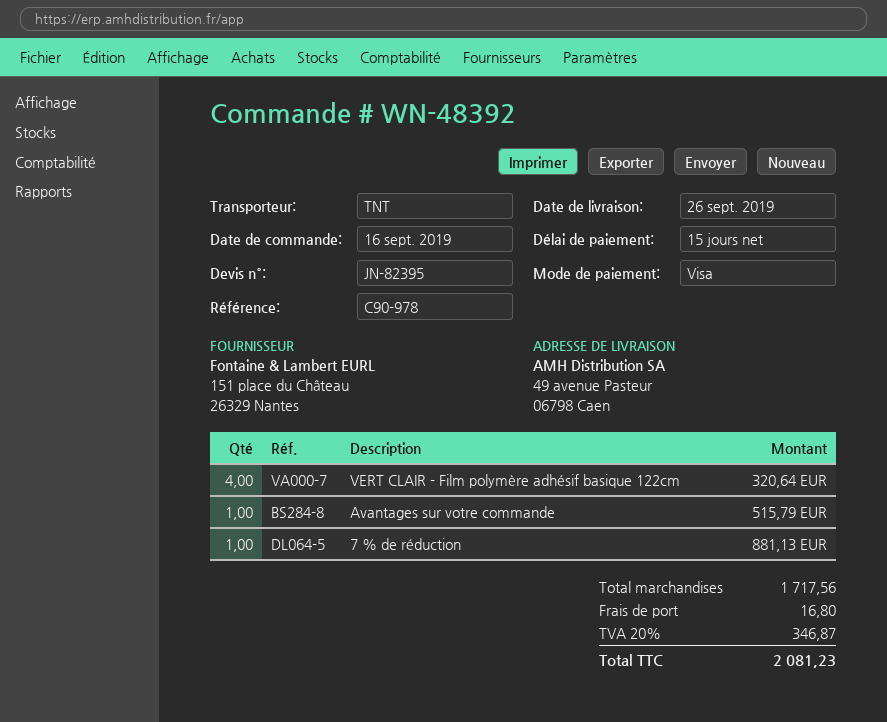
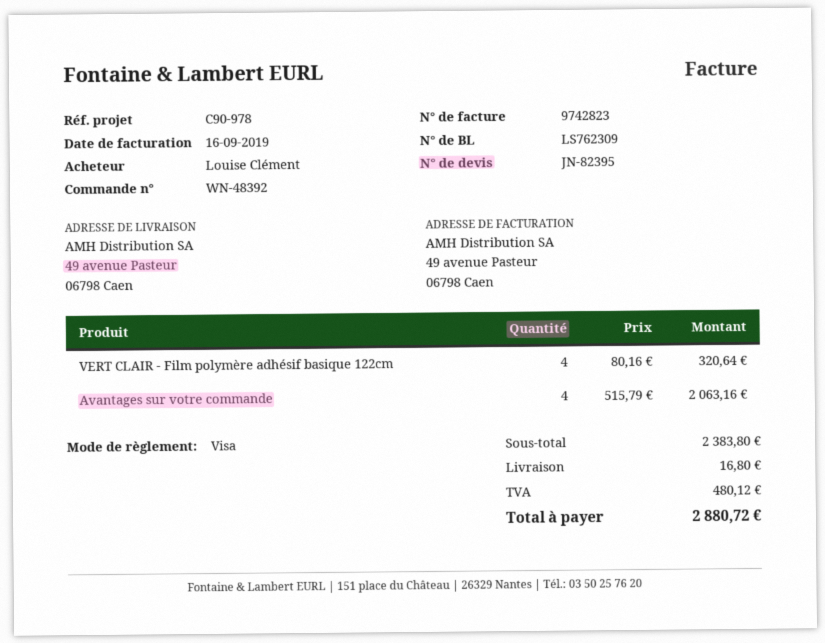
Avantages sur votre commande: 1 for 515.79 -> 4 for 2063.16
7 % de réduction: 1 for 881.13 -> none
subtotal: 1717.56 -> 2383.80
tax: 346.87 -> 480.12
total: 2081.23 -> 2880.72

